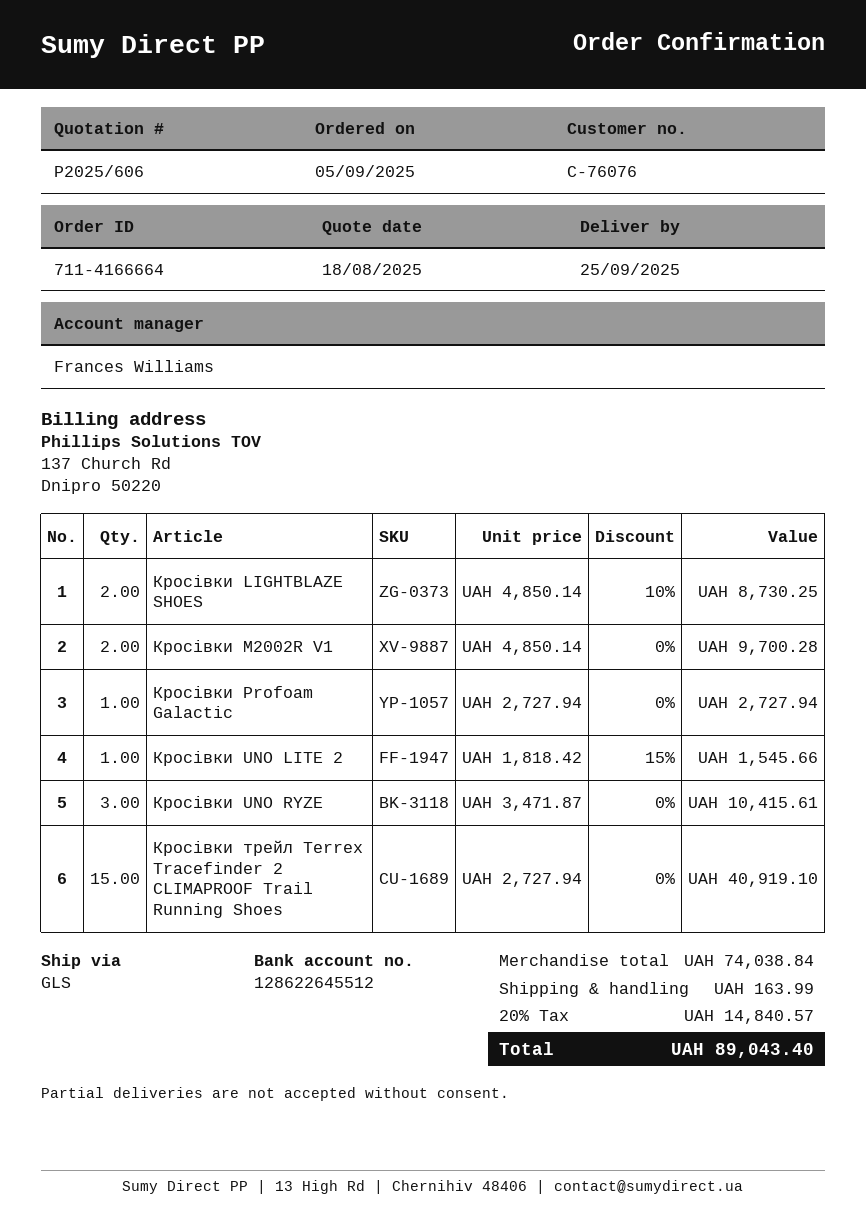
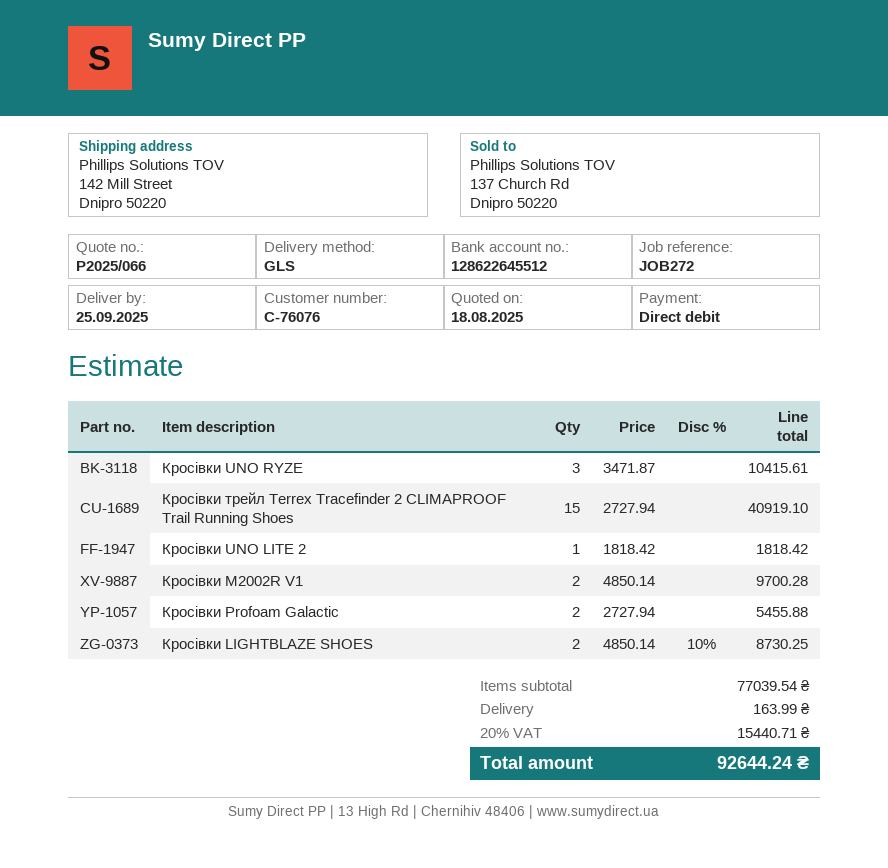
quote number: P2025/606 -> P2025/066
Кросівки Profoam Galactic: 1 x 2727.94 = 2727.94 -> 2 x 2727.94 = 5455.88
Кросівки UNO LITE 2: 1 x 1818.42 - 15% = 1545.66 -> 1 x 1818.42 = 1818.42
subtotal: 74038.84 -> 77039.54
tax: 20% = 14840.57 -> 20% = 15440.71
total: 89043.40 -> 92644.24

